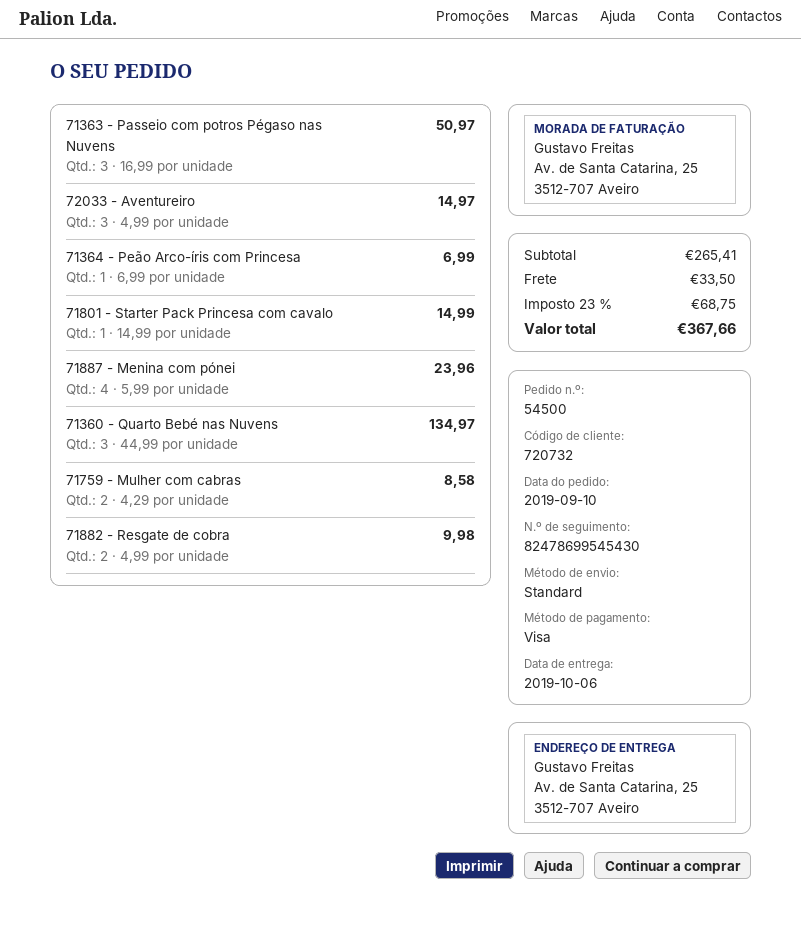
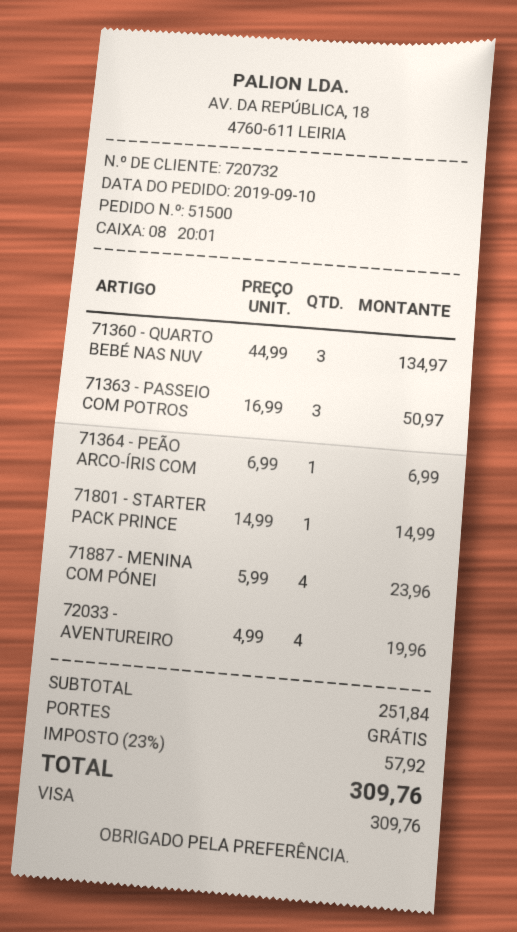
order number: 54500 -> 51500
72033 - Aventureiro: 3 x 4.99 = 14.97 -> 4 x 4.99 = 19.96
71759 - Mulher com cabras: 2 x 4.29 = 8.58 -> none
71882 - Resgate de cobra: 2 x 4.99 = 9.98 -> none
subtotal: 265.41 -> 251.84
shipping: 33.50 -> 0.00
tax: 23% = 68.75 -> 23% = 57.92
total: 367.66 -> 309.76

